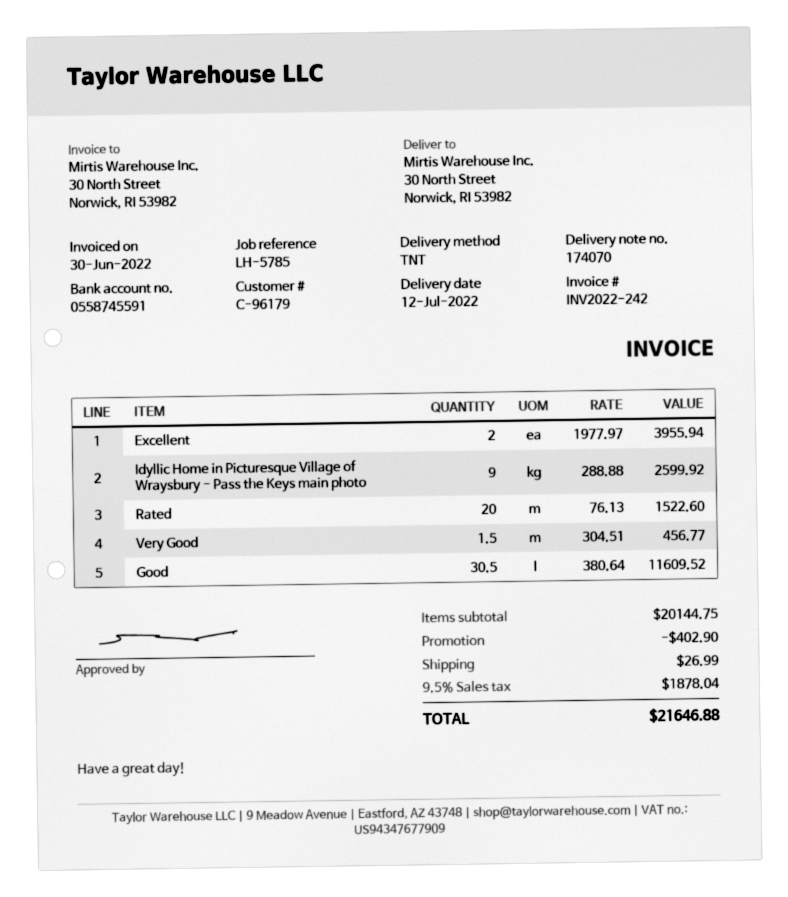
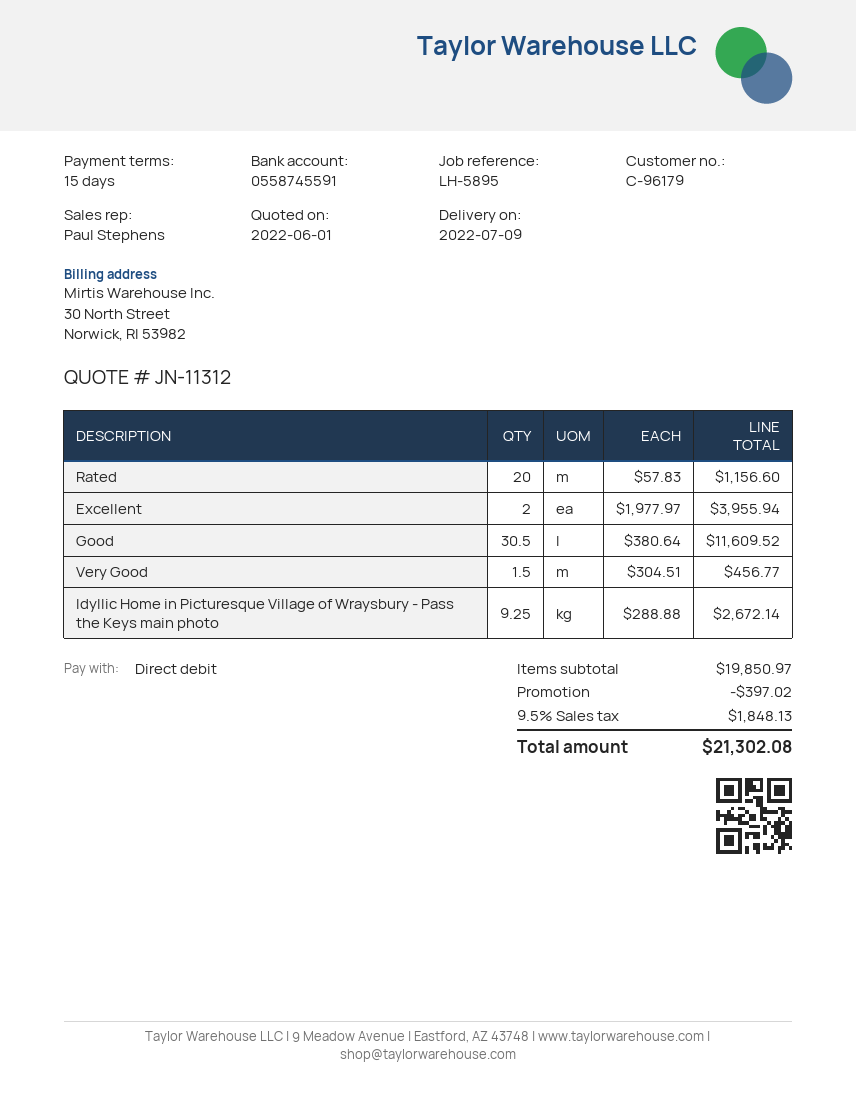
delivery date: 2022-07-12 -> 2022-07-09
reference: LH-5785 -> LH-5895
Idyllic Home in Picturesque Village of Wraysbury - Pass the Keys main photo: 9 x 288.88 = 2599.92 -> 9.25 x 288.88 = 2672.14
Rated: 20 x 76.13 = 1522.60 -> 20 x 57.83 = 1156.60
subtotal: 20144.75 -> 19850.97
discount: 402.90 -> 397.02
shipping: 26.99 -> none
tax: 9.5% = 1878.04 -> 9.5% = 1848.13
total: 21646.88 -> 21302.08

